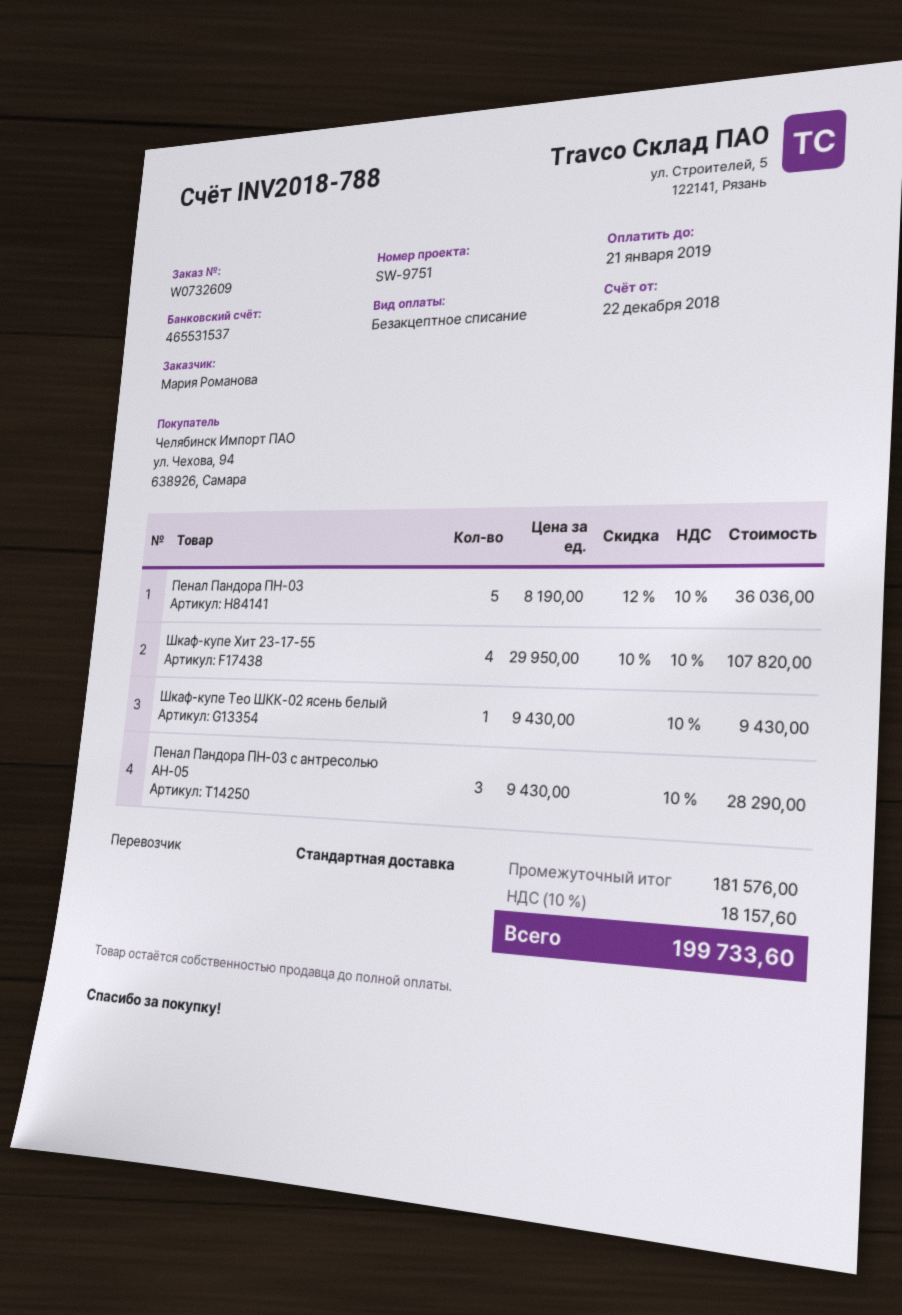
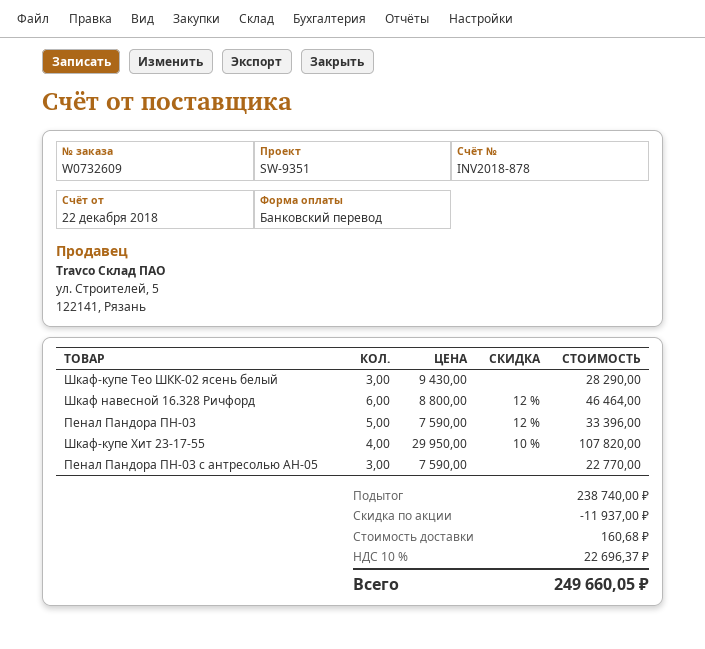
invoice number: INV2018-788 -> INV2018-878
reference: SW-9751 -> SW-9351
payment method: direct debit -> bank transfer
Пенал Пандора ПН-03: 5 x 8190.00 - 12% = 36036.00 -> 5 x 7590.00 - 12% = 33396.00
Шкаф-купе Тео ШКК-02 ясень белый: 1 x 9430.00 = 9430.00 -> 3 x 9430.00 = 28290.00
Пенал Пандора ПН-03 с антресолью АН-05: 3 x 9430.00 = 28290.00 -> 3 x 7590.00 = 22770.00
Шкаф навесной 16.328 Ричфорд: none -> 6 x 8800.00 - 12% = 46464.00
subtotal: 181576.00 -> 238740.00
discount: none -> 11937.00
shipping: none -> 160.68
tax: 10% = 18157.60 -> 10% = 22696.37
total: 199733.60 -> 249660.05

